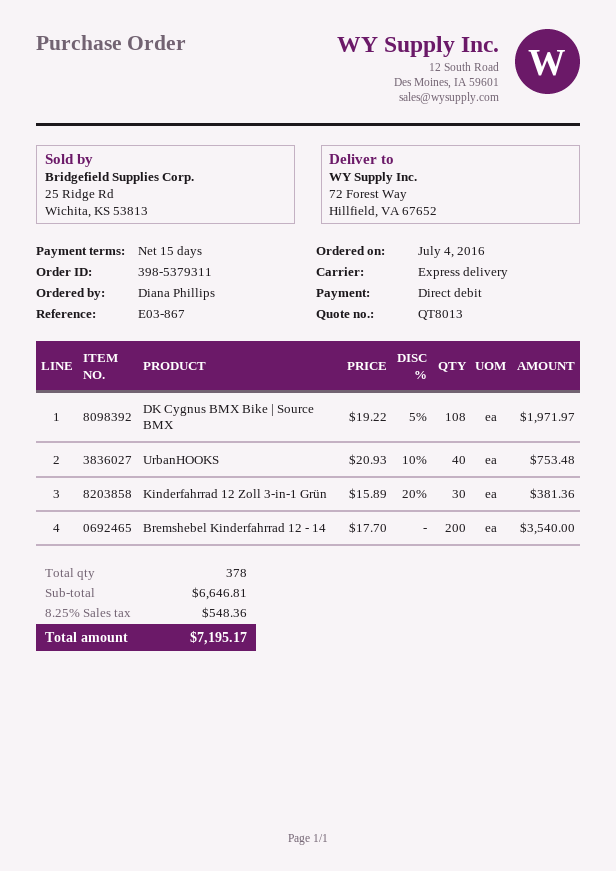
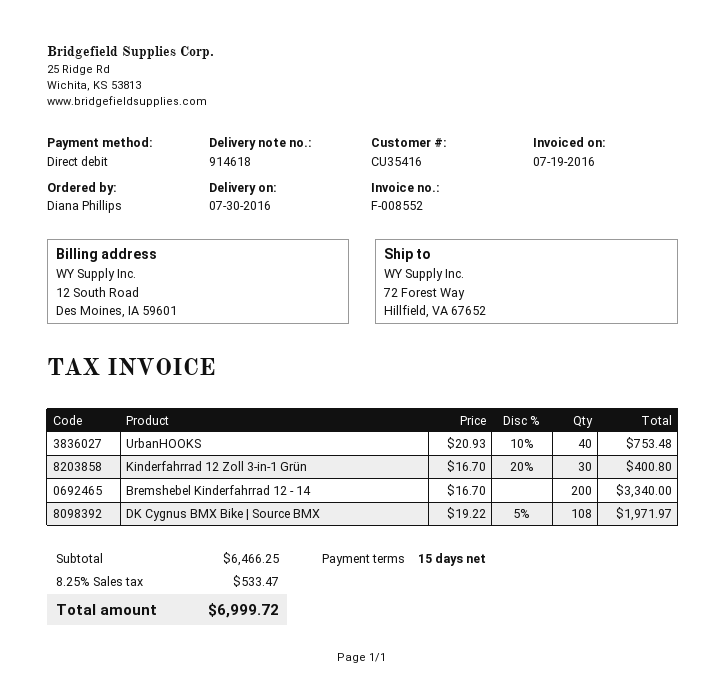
Kinderfahrrad 12 Zoll 3-in-1 Grün: 30 x 15.89 - 20% = 381.36 -> 30 x 16.70 - 20% = 400.80
Bremshebel Kinderfahrrad 12 - 14: 200 x 17.70 = 3540.00 -> 200 x 16.70 = 3340.00
subtotal: 6646.81 -> 6466.25
tax: 8.25% = 548.36 -> 8.25% = 533.47
total: 7195.17 -> 6999.72

